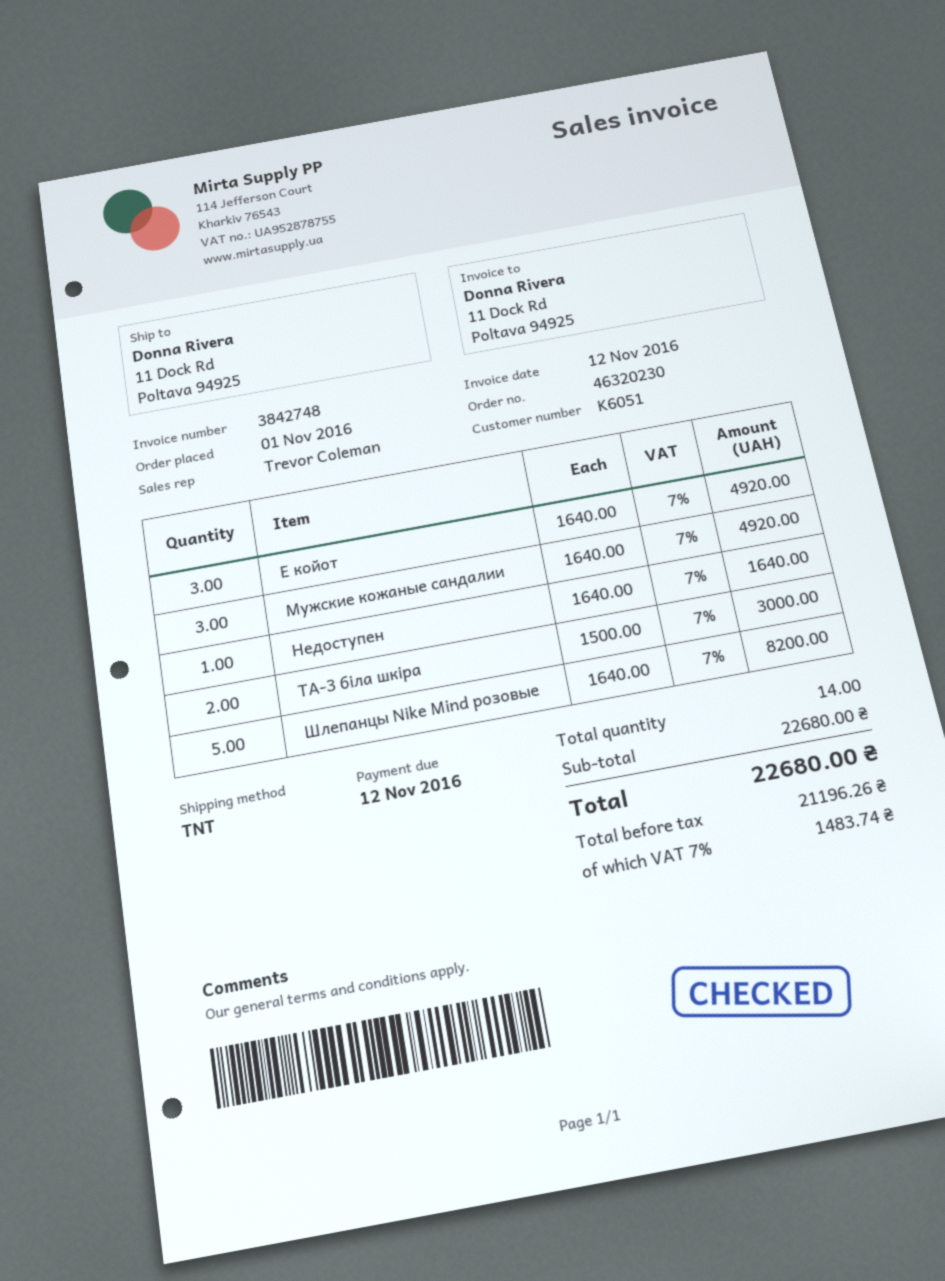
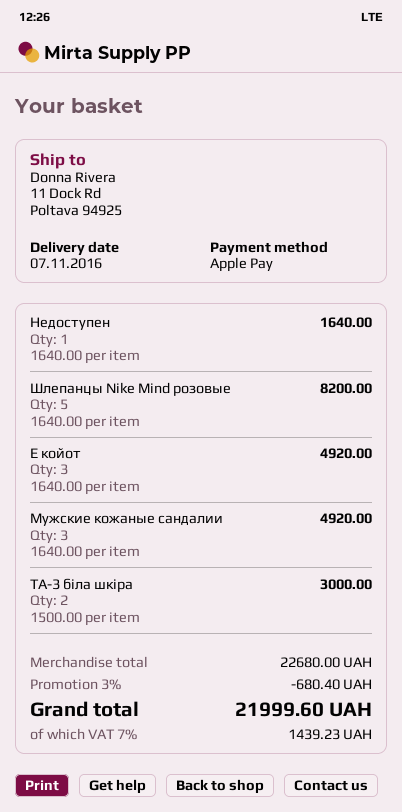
discount: none -> 3% = 680.40
tax: 7% = 1483.74 -> 7% = 1439.23
total: 22680.00 -> 21999.60

